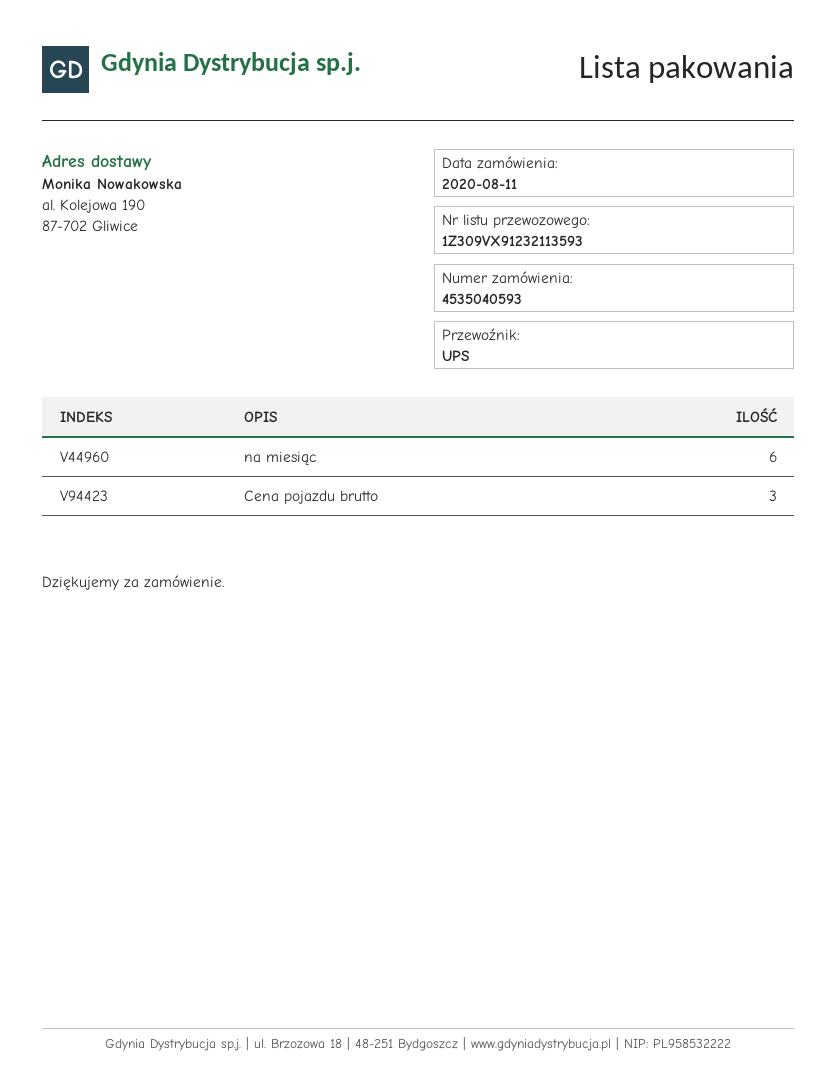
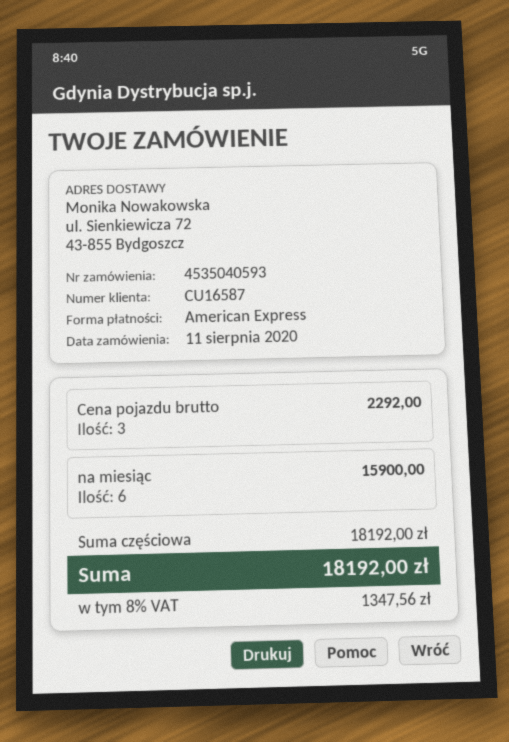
ship to: al. Kolejowa 190, 87-702 Gliwice -> ul. Sienkiewicza 72, 43-855 Bydgoszcz

